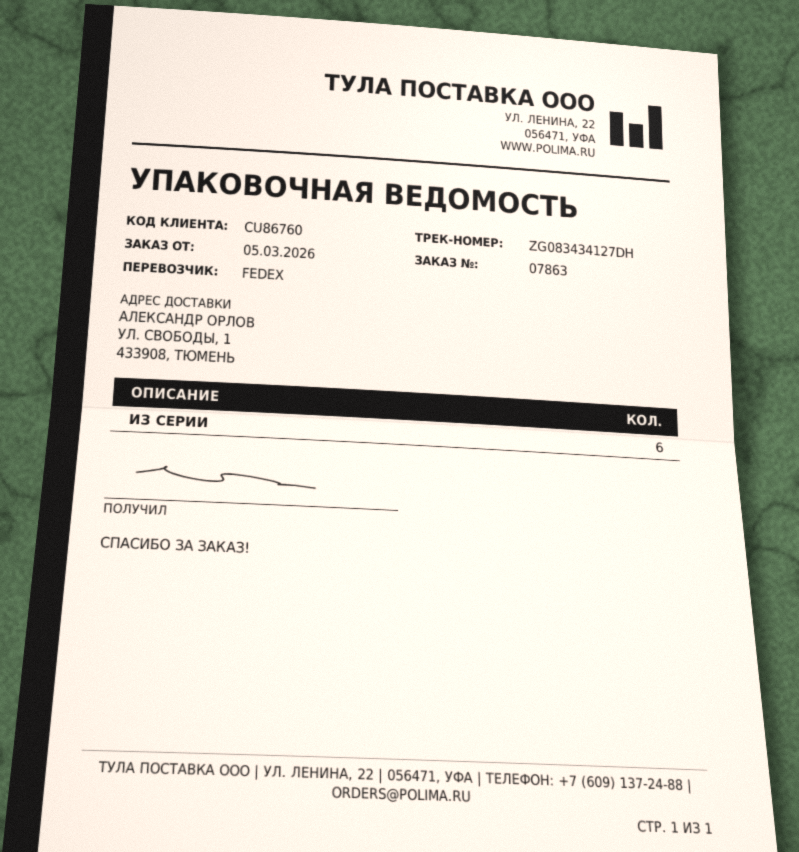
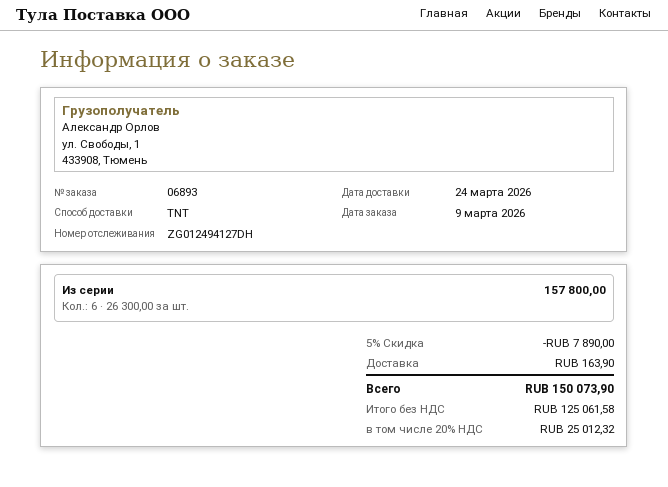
order number: 07863 -> 06893
order date: 2026-03-05 -> 2026-03-09
shipping method: FedEx -> TNT
tracking number: ZG083434127DH -> ZG012494127DH

